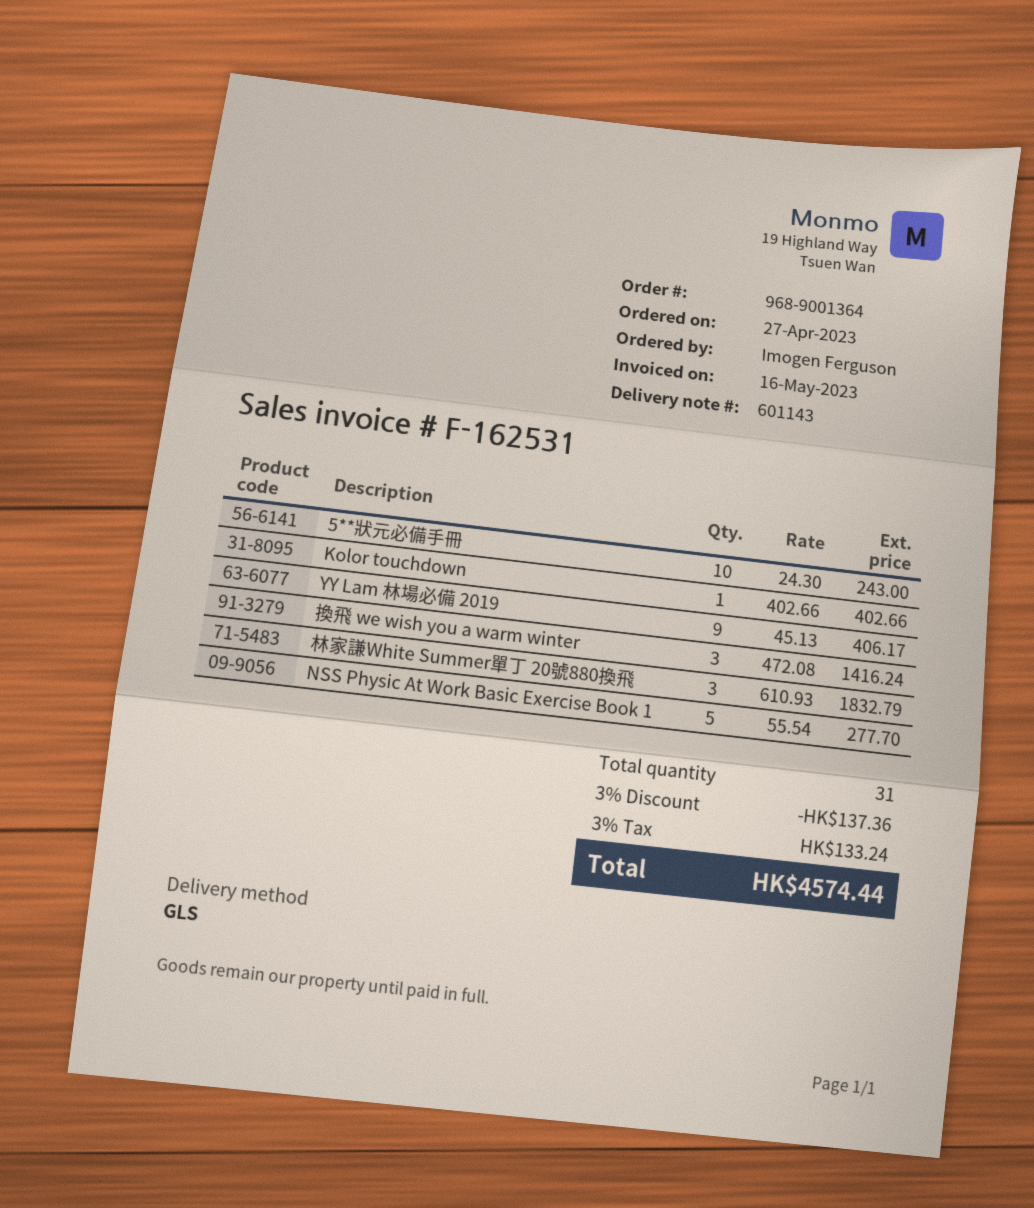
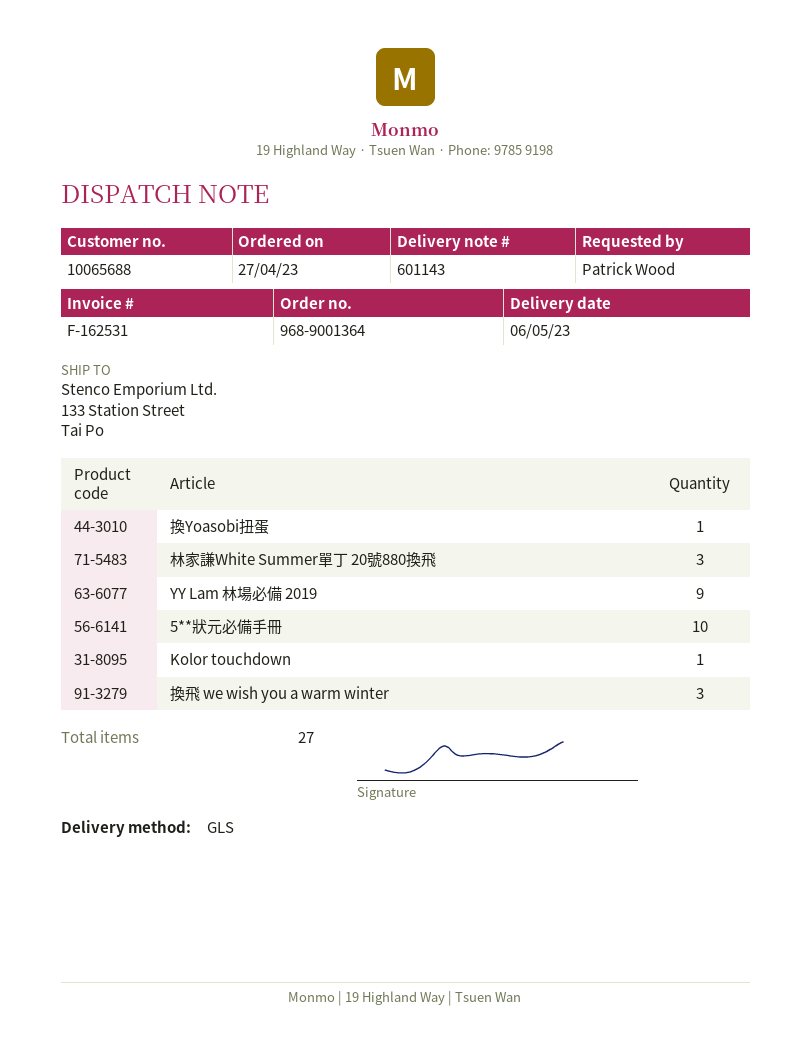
ordered by: Imogen Ferguson -> Patrick Wood
NSS Physic At Work Basic Exercise Book 1: 5 -> none
換Yoasobi扭蛋: none -> 1
total quantity: 31 -> 27

